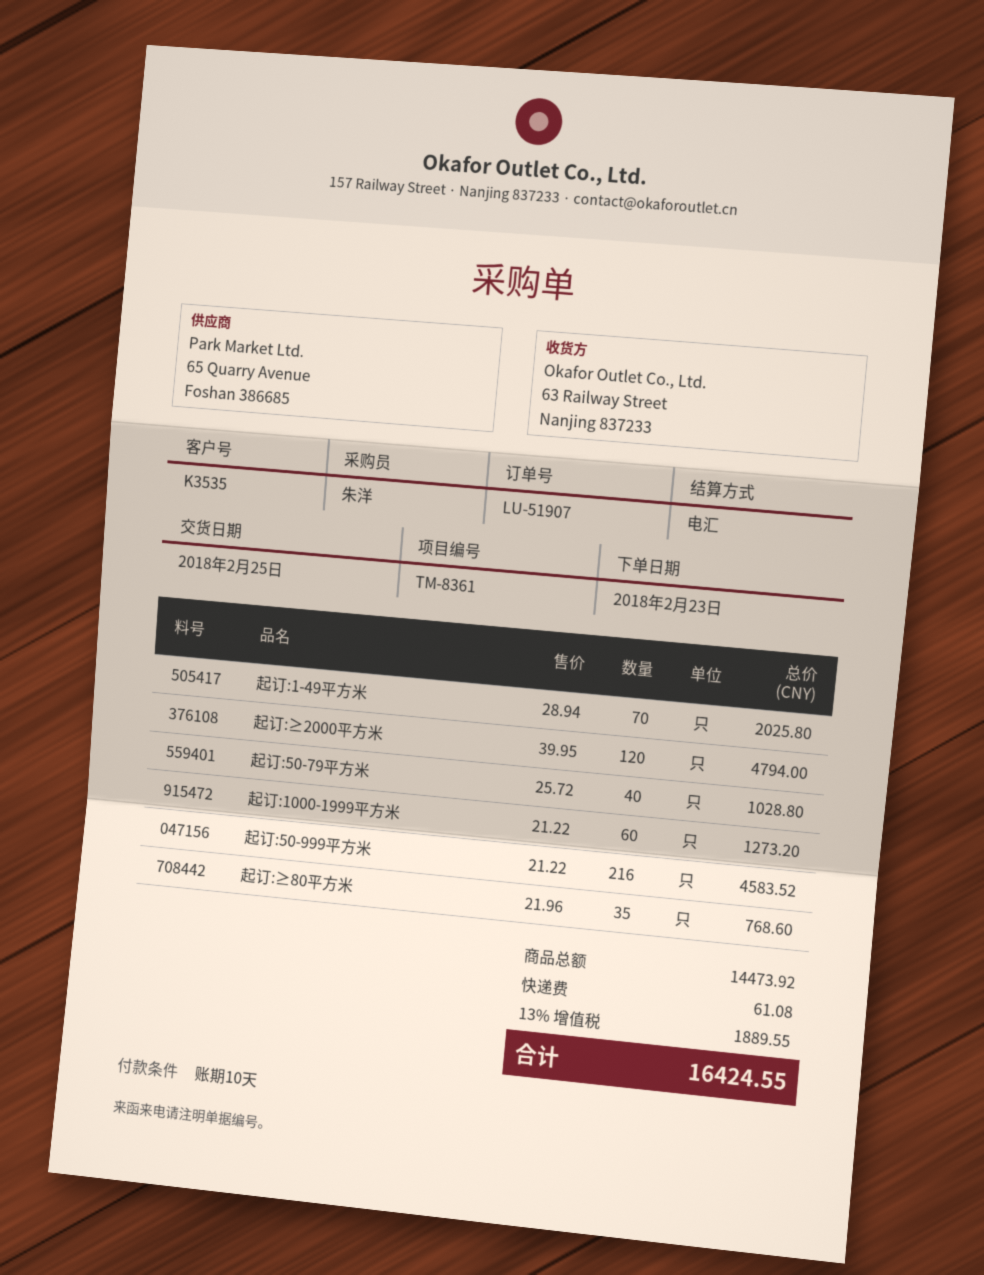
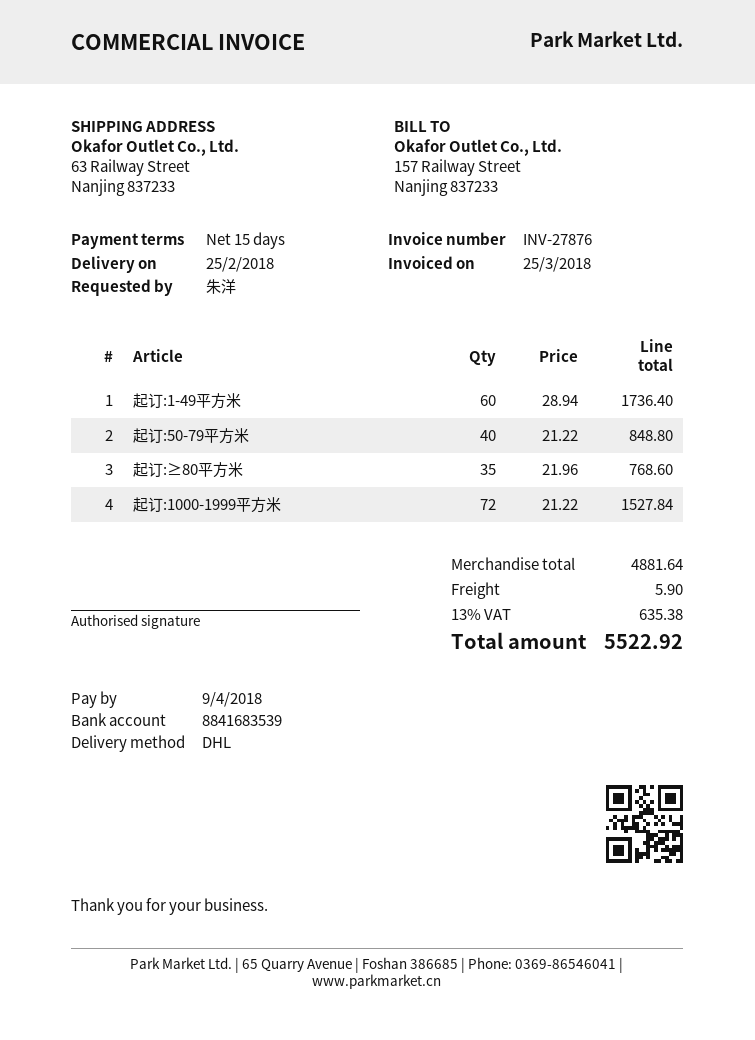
payment terms: 10 days -> 15 days
起订:1-49平方米: 70 x 28.94 = 2025.80 -> 60 x 28.94 = 1736.40
起订:≥2000平方米: 120 x 39.95 = 4794.00 -> none
起订:50-79平方米: 40 x 25.72 = 1028.80 -> 40 x 21.22 = 848.80
起订:1000-1999平方米: 60 x 21.22 = 1273.20 -> 72 x 21.22 = 1527.84
起订:50-999平方米: 216 x 21.22 = 4583.52 -> none
subtotal: 14473.92 -> 4881.64
shipping: 61.08 -> 5.90
tax: 13% = 1889.55 -> 13% = 635.38
total: 16424.55 -> 5522.92

